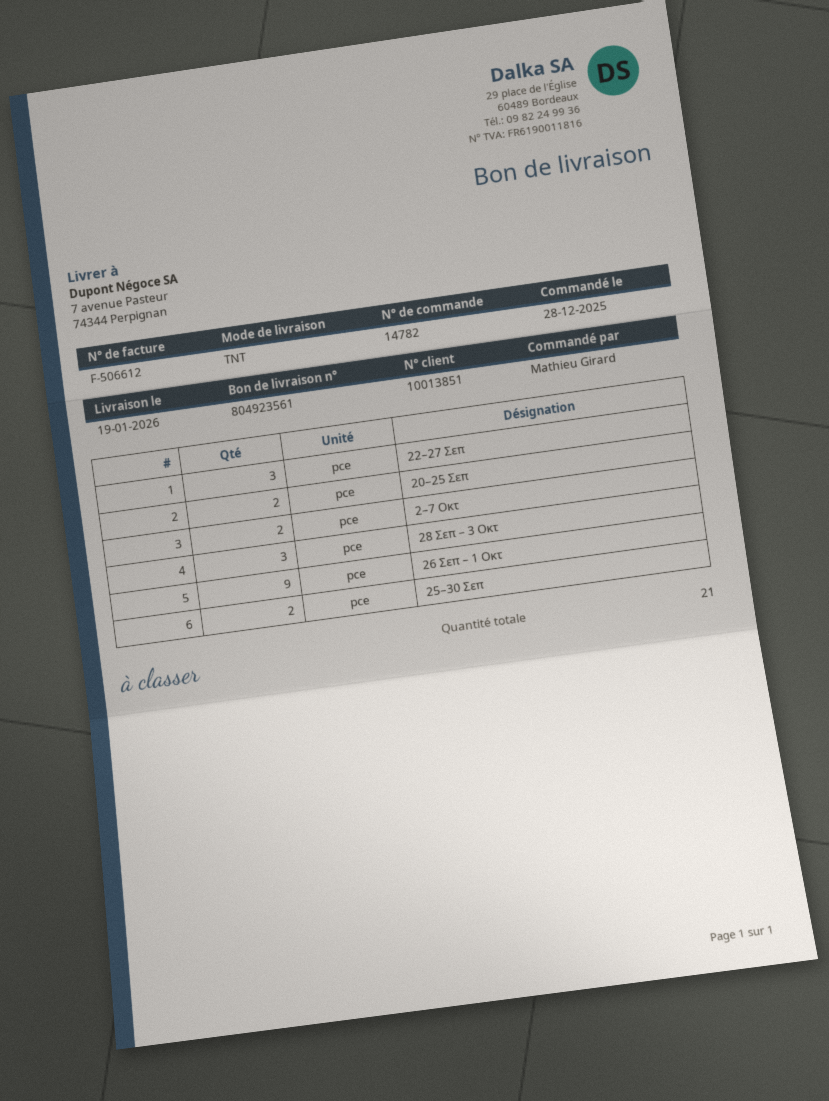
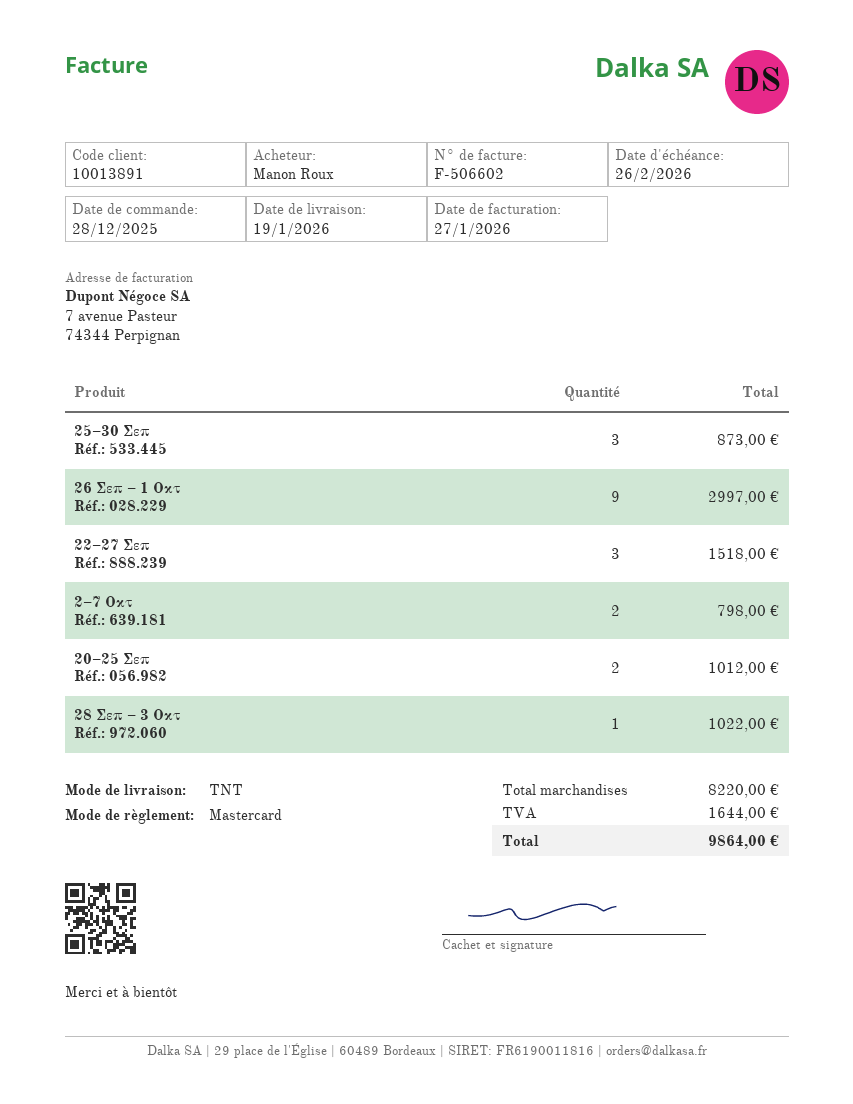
invoice number: F-506612 -> F-506602
customer number: 10013851 -> 10013891
ordered by: Mathieu Girard -> Manon Roux
28 Σεπ – 3 Οκτ: 3 -> 1
25–30 Σεπ: 2 -> 3

